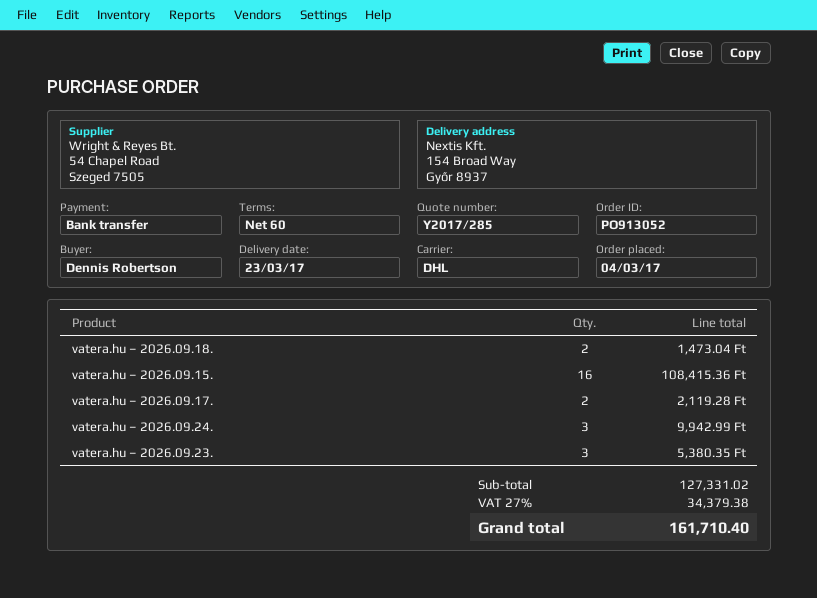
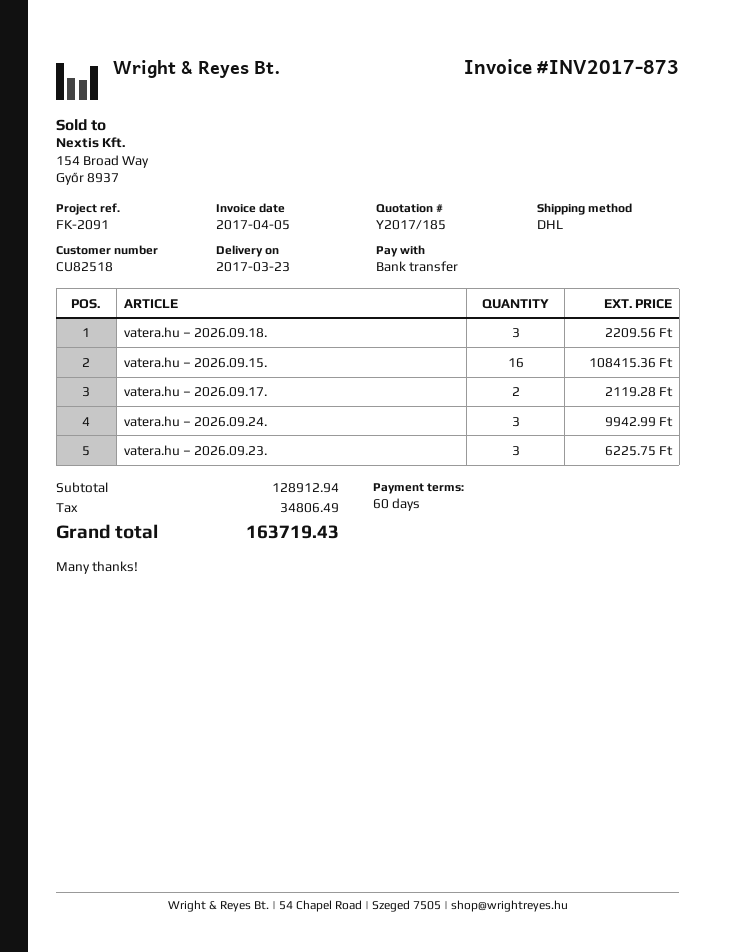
quote number: Y2017/285 -> Y2017/185
vatera.hu – 2026.09.18.: 2 for 1473.04 -> 3 for 2209.56
vatera.hu – 2026.09.23.: 3 for 5380.35 -> 3 for 6225.75
subtotal: 127331.02 -> 128912.94
tax: 34379.38 -> 34806.49
total: 161710.40 -> 163719.43

